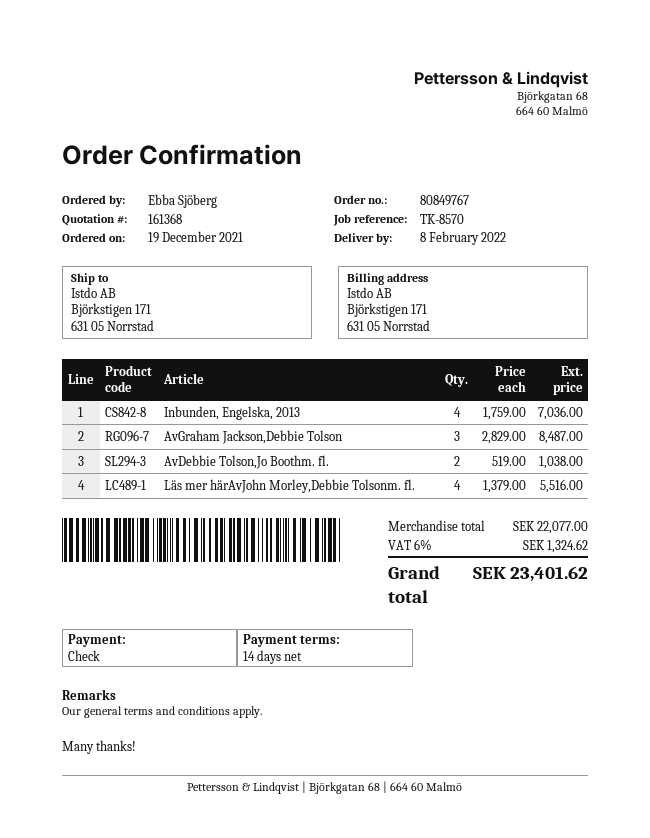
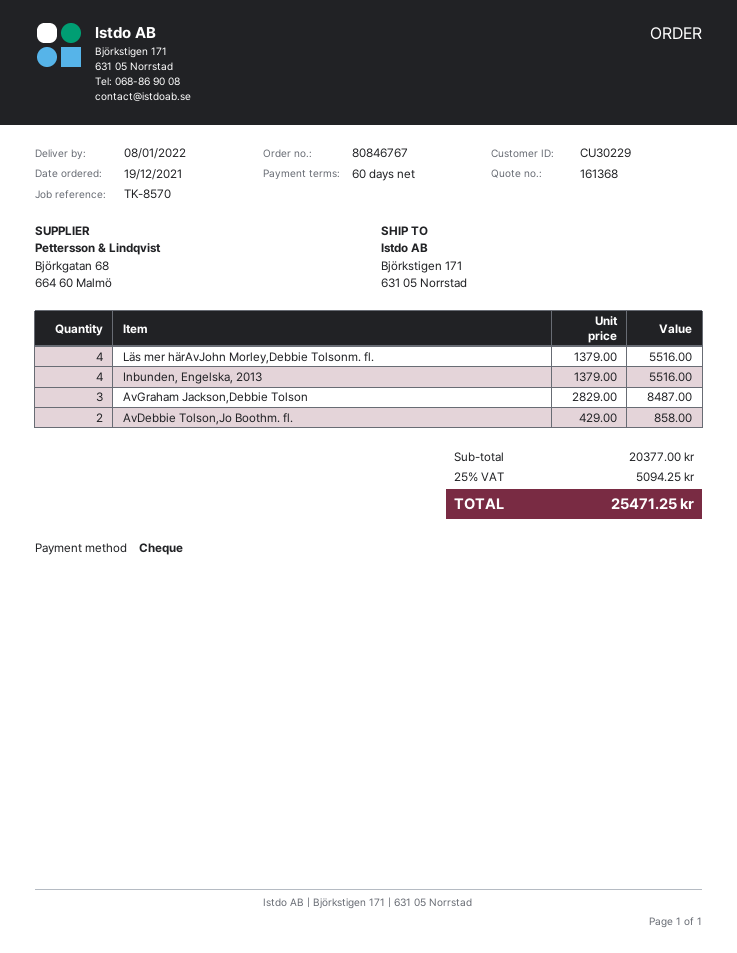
order number: 80849767 -> 80846767
delivery date: 2022-02-08 -> 2022-01-08
payment terms: 14 days -> 60 days
Inbunden, Engelska, 2013: 4 x 1759.00 = 7036.00 -> 4 x 1379.00 = 5516.00
AvDebbie Tolson,Jo Boothm. fl.: 2 x 519.00 = 1038.00 -> 2 x 429.00 = 858.00
subtotal: 22077.00 -> 20377.00
tax: 6% = 1324.62 -> 25% = 5094.25
total: 23401.62 -> 25471.25

